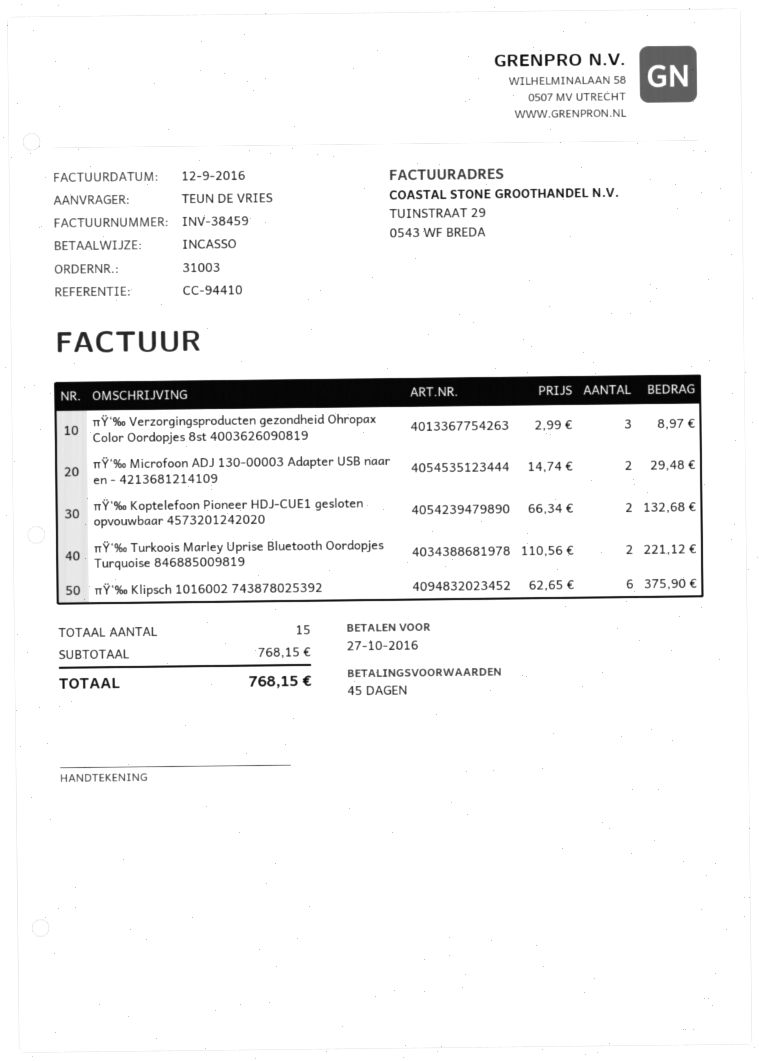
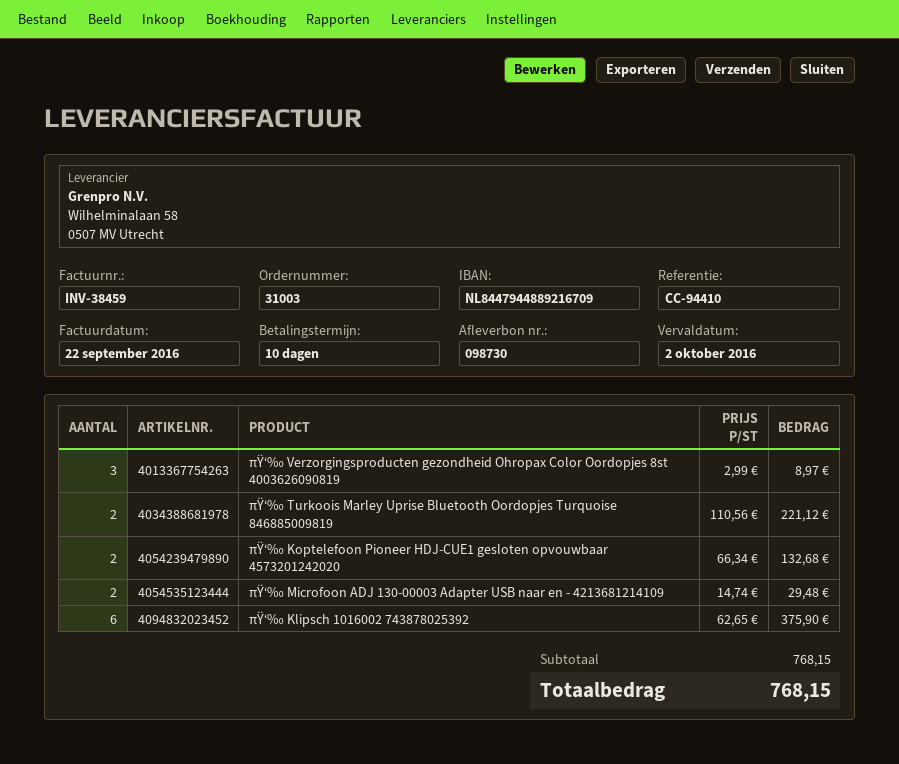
invoice date: 2016-09-12 -> 2016-09-22
payment terms: 45 days -> 10 days
due date: 2016-10-27 -> 2016-10-02

